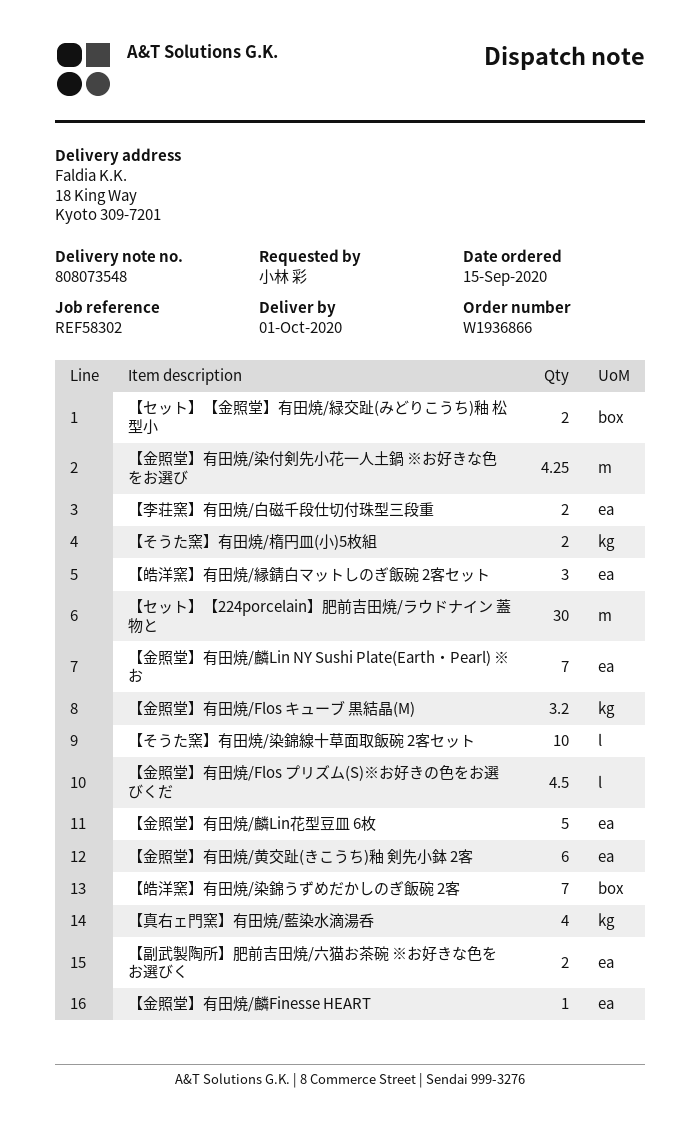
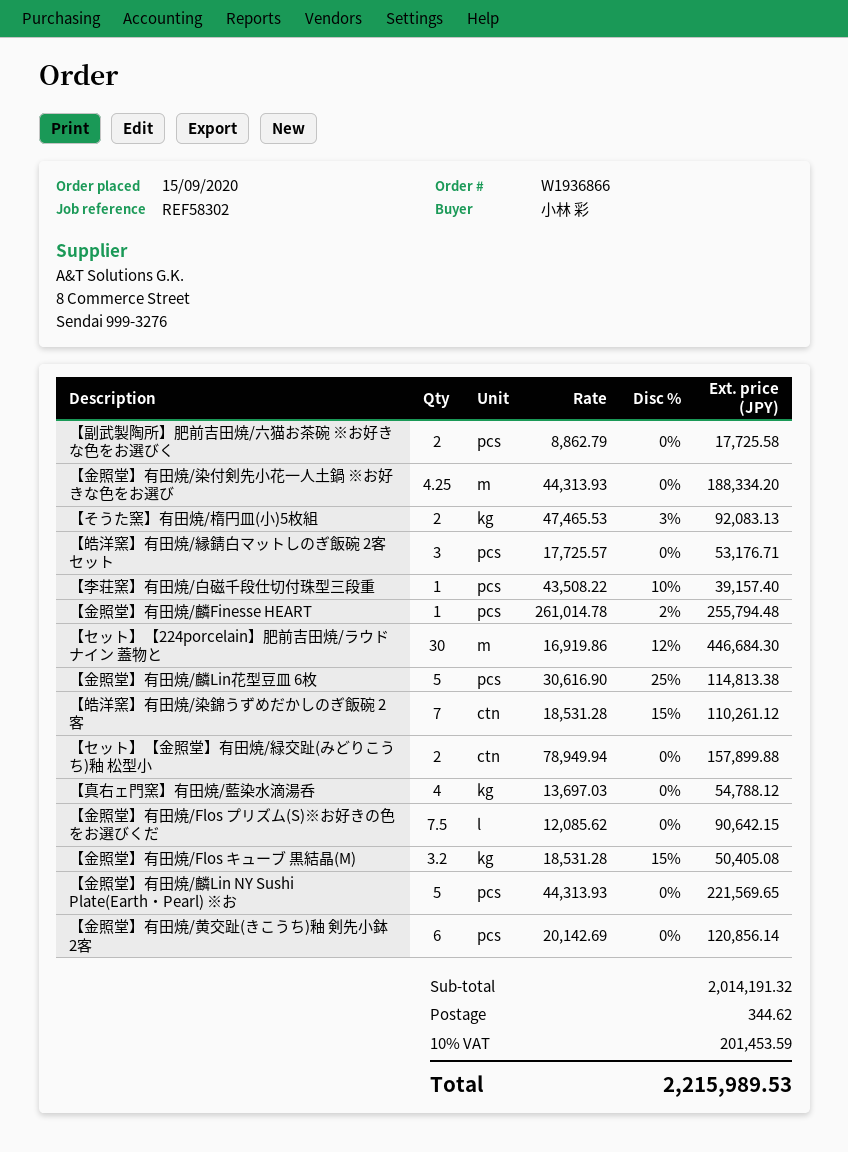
【李荘窯】有田焼/白磁千段仕切付珠型三段重: 2 -> 1
【金照堂】有田焼/麟Lin NY Sushi Plate(Earth・Pearl) ※お: 7 -> 5
【そうた窯】有田焼/染錦線十草面取飯碗 2客セット: 10 -> none
【金照堂】有田焼/Flos プリズム(S)※お好きの色をお選びくだ: 4.5 -> 7.5

